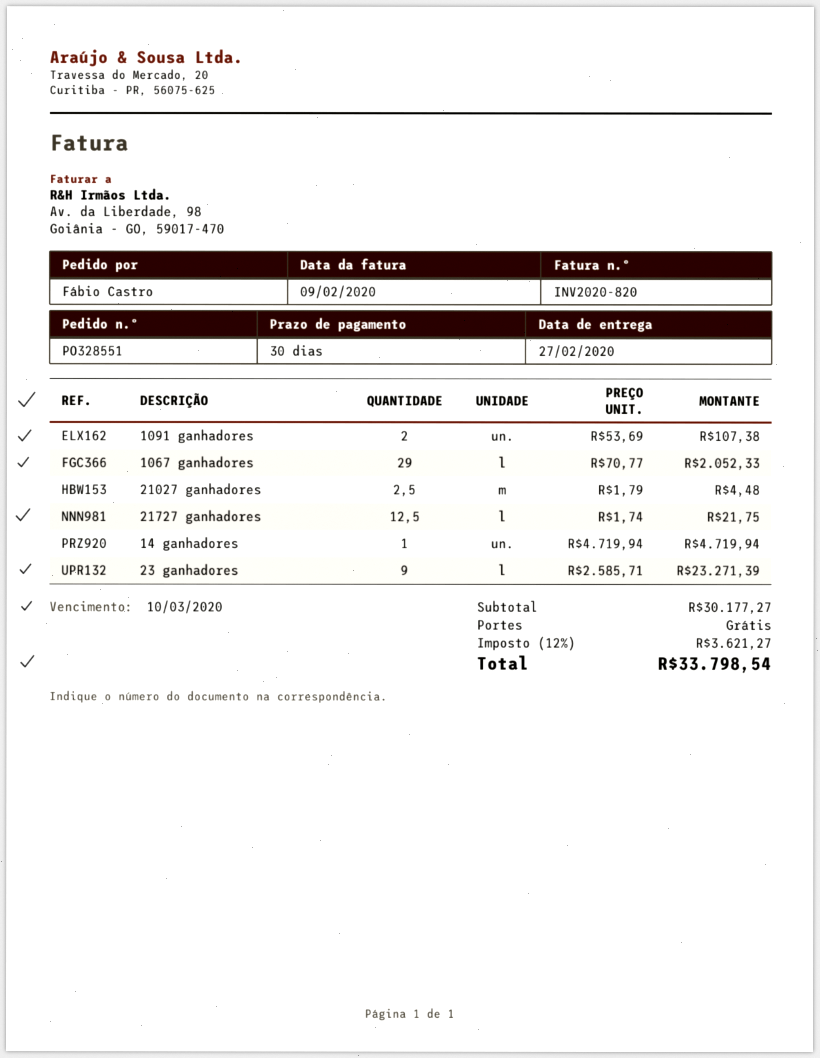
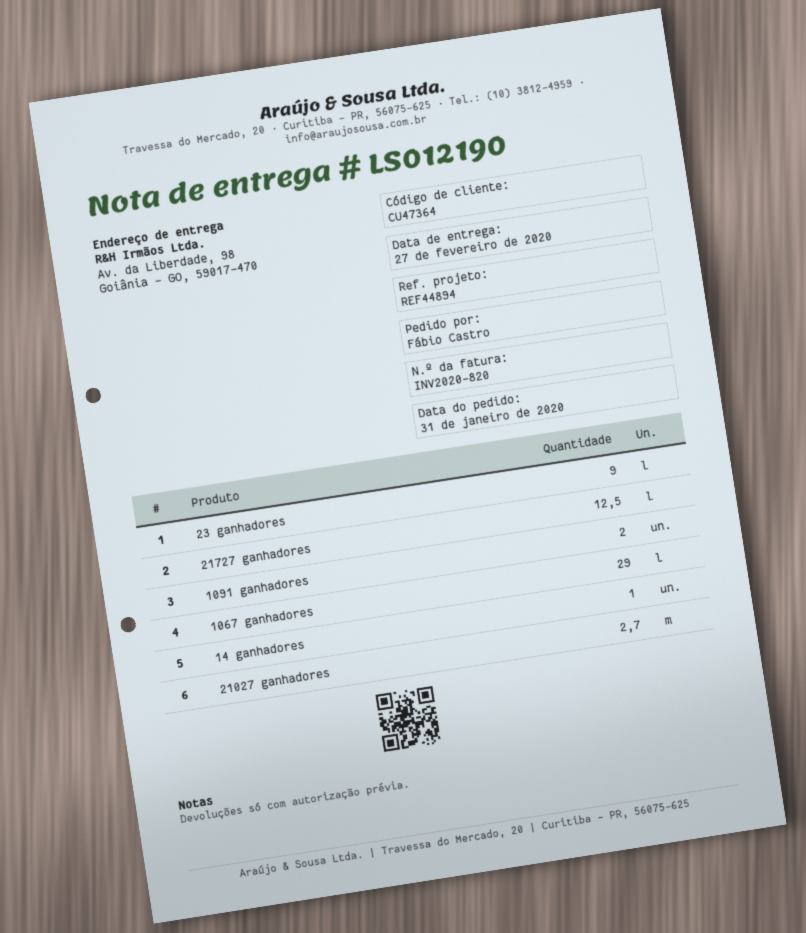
21027 ganhadores: 2.5 -> 2.7

